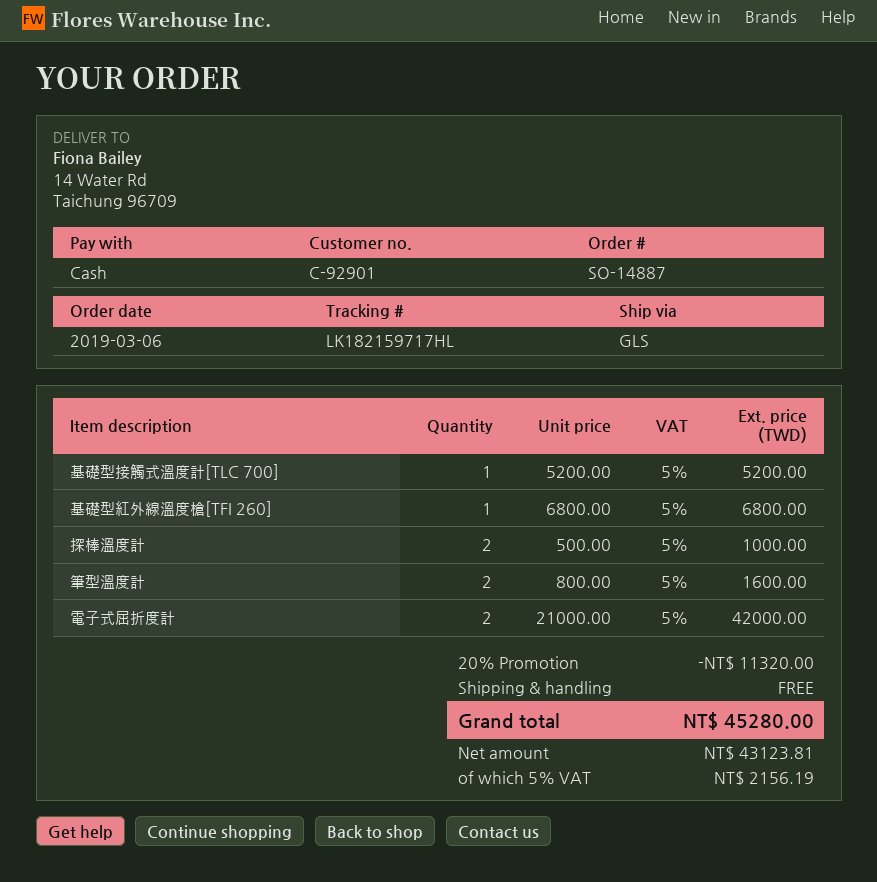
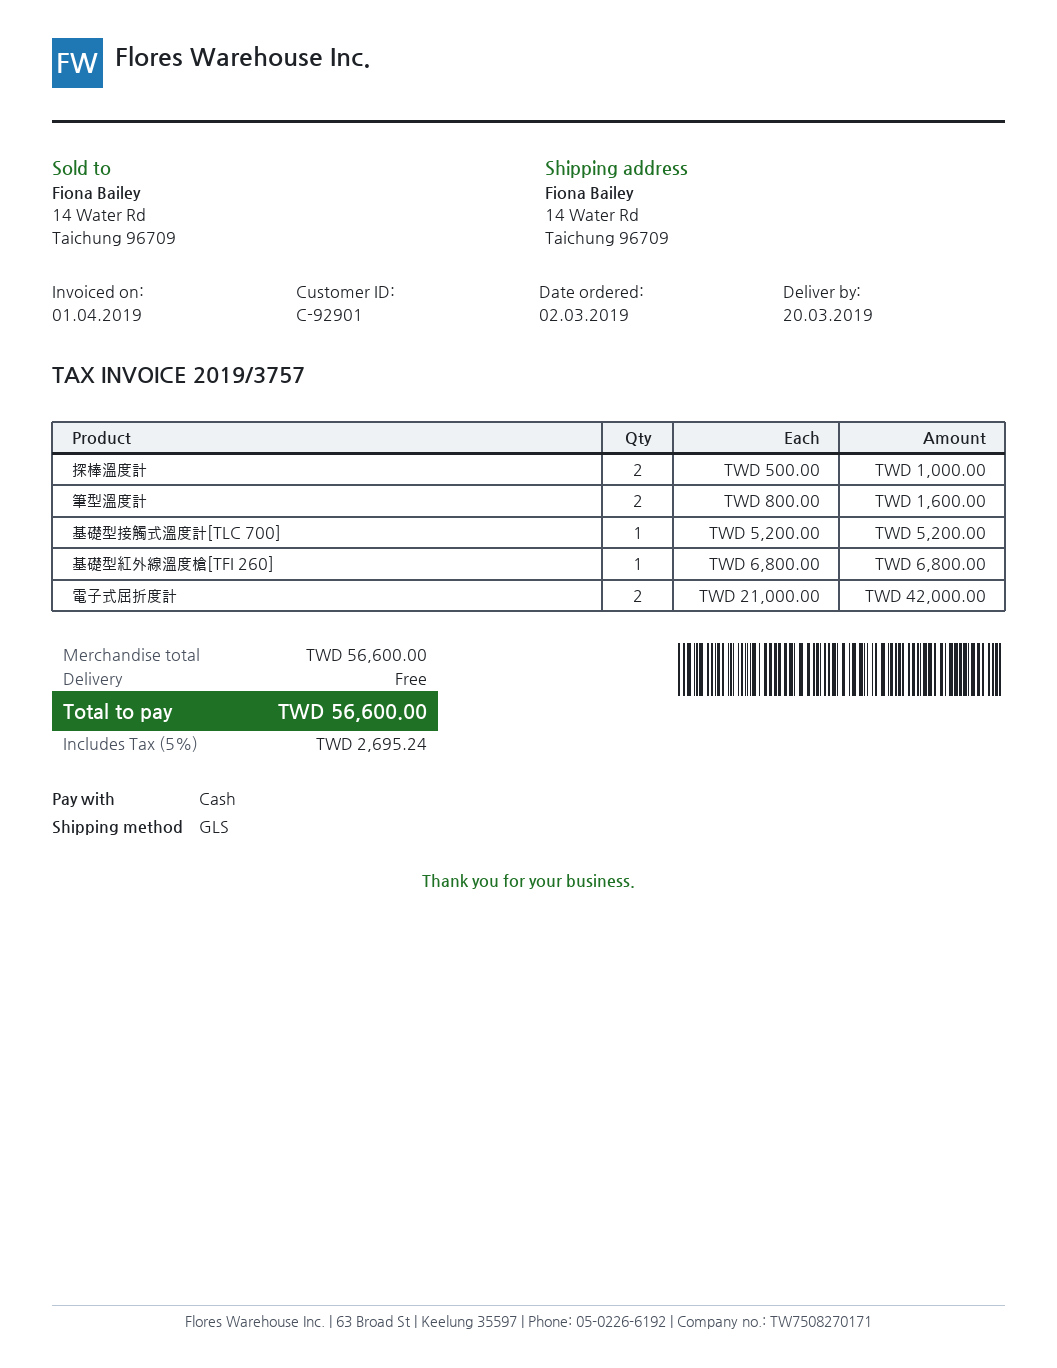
order date: 2019-03-06 -> 2019-03-02
discount: 20% = 11320.00 -> none
tax: 5% = 2156.19 -> 5% = 2695.24
total: 45280.00 -> 56600.00

